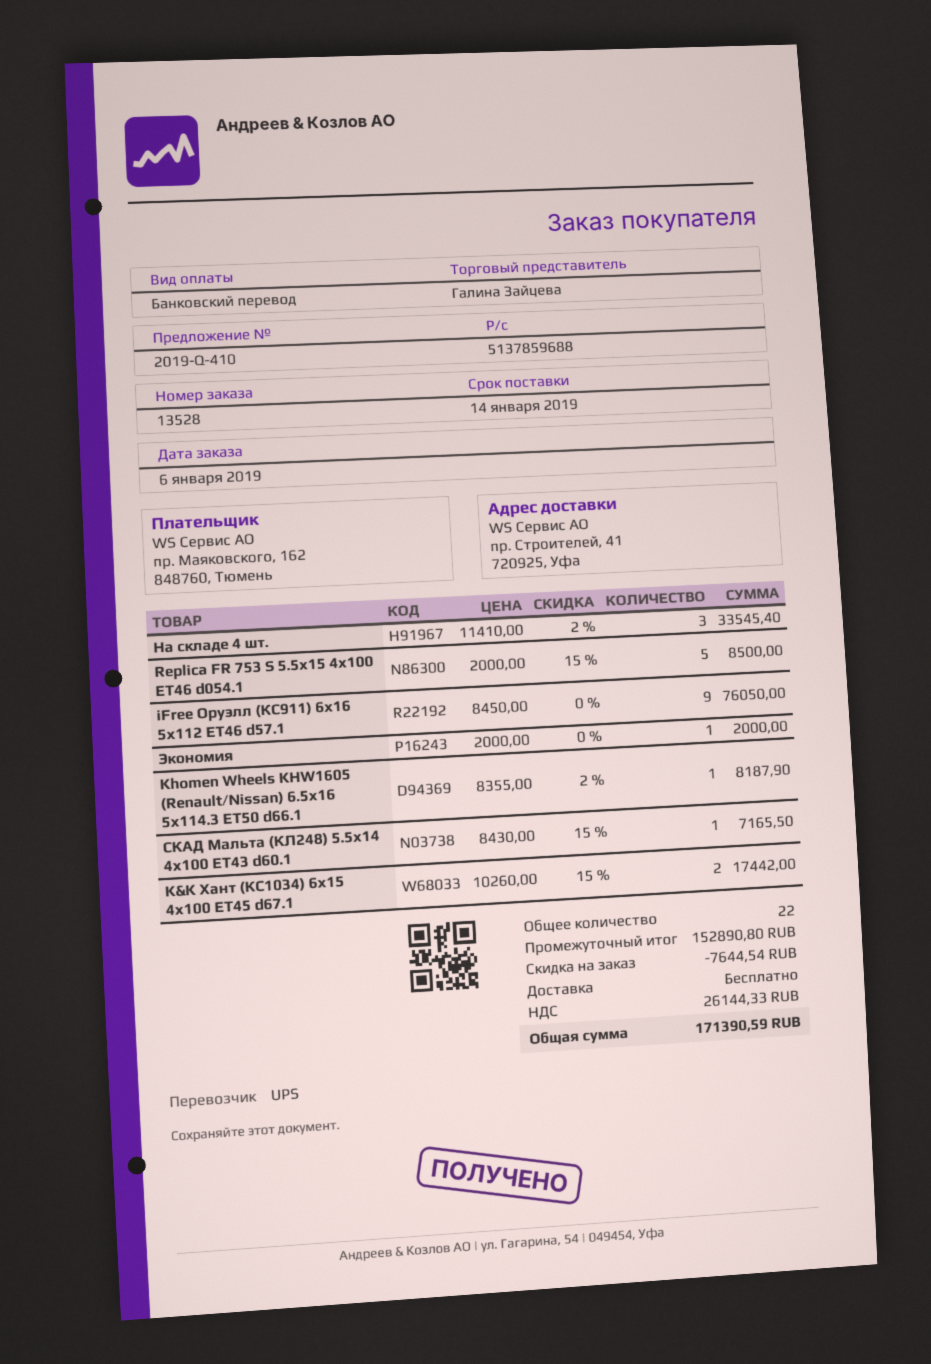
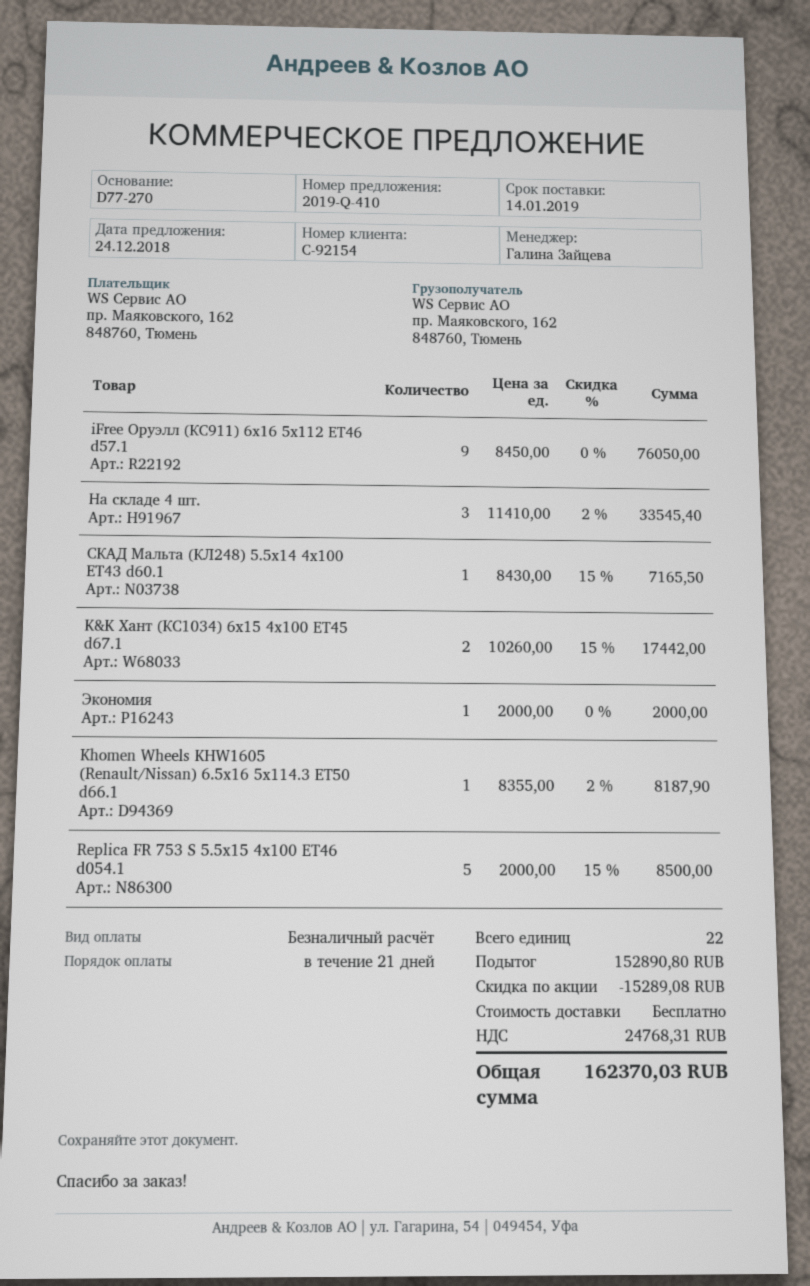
ship to: пр. Строителей, 41, 720925, Уфа -> пр. Маяковского, 162, 848760, Тюмень
discount: 7644.54 -> 15289.08
tax: 26144.33 -> 24768.31
total: 171390.59 -> 162370.03

